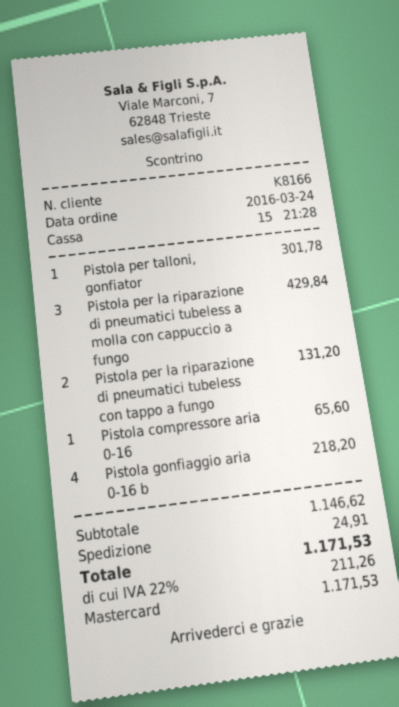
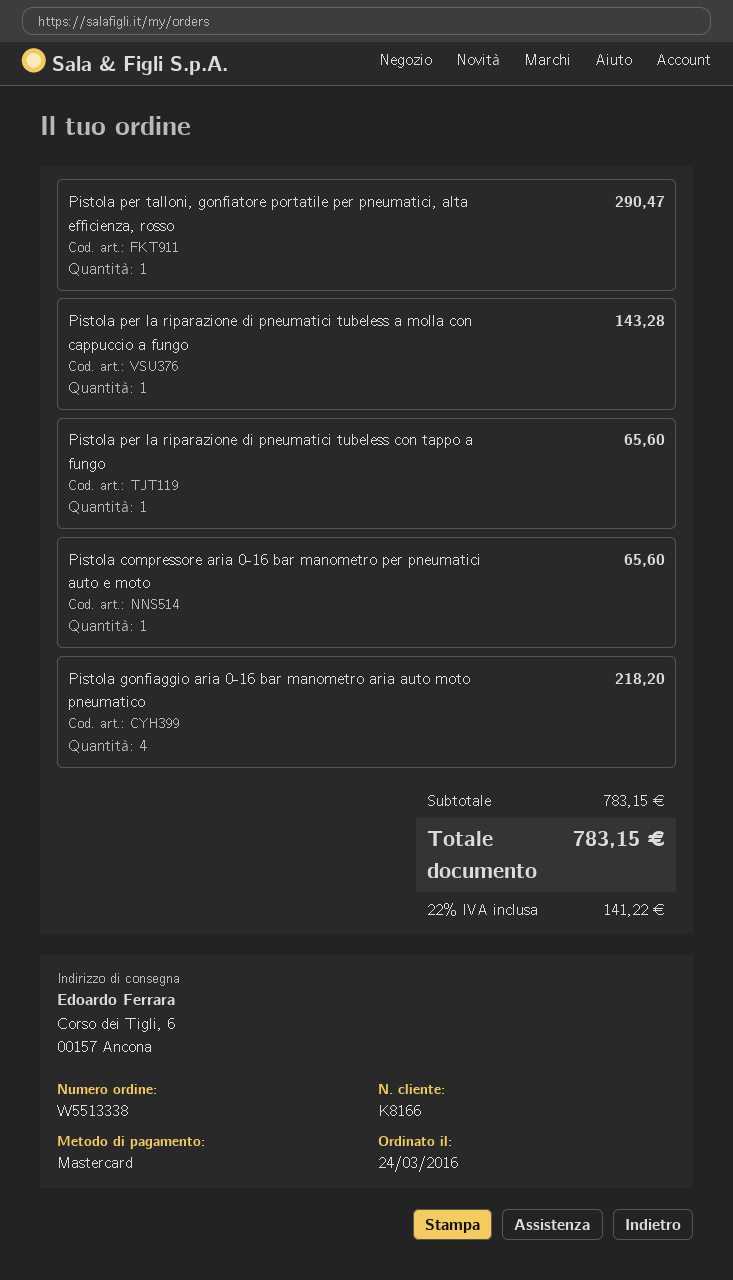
Pistola per talloni, gonfiator: 1 for 301.78 -> 1 for 290.47
Pistola per la riparazione di pneumatici tubeless a molla con cappuccio a fungo: 3 for 429.84 -> 1 for 143.28
Pistola per la riparazione di pneumatici tubeless con tappo a fungo: 2 for 131.20 -> 1 for 65.60
subtotal: 1146.62 -> 783.15
shipping: 24.91 -> none
tax: 22% = 211.26 -> 22% = 141.22
total: 1171.53 -> 783.15

